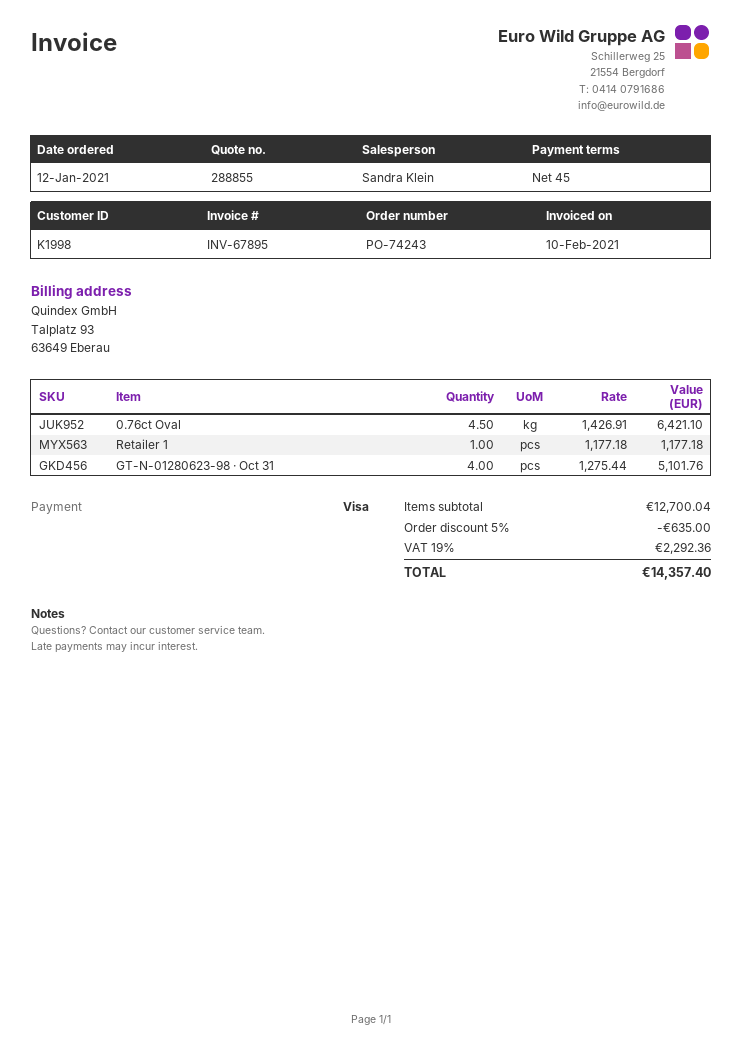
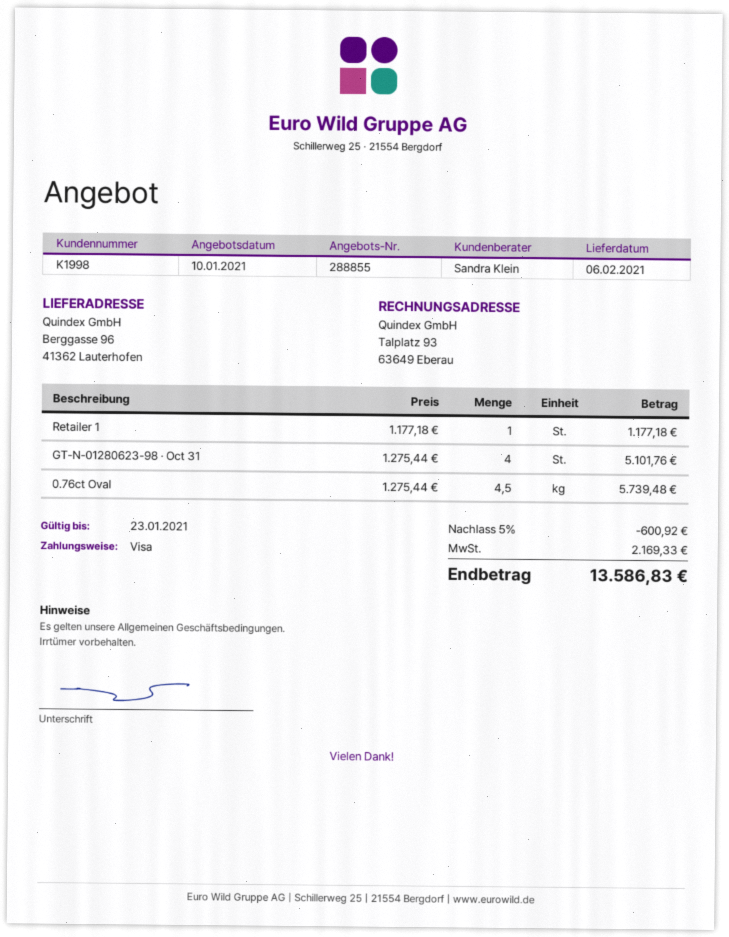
0.76ct Oval: 4.5 x 1426.91 = 6421.10 -> 4.5 x 1275.44 = 5739.48
discount: 5% = 635.00 -> 5% = 600.92
tax: 2292.36 -> 2169.33
total: 14357.40 -> 13586.83

